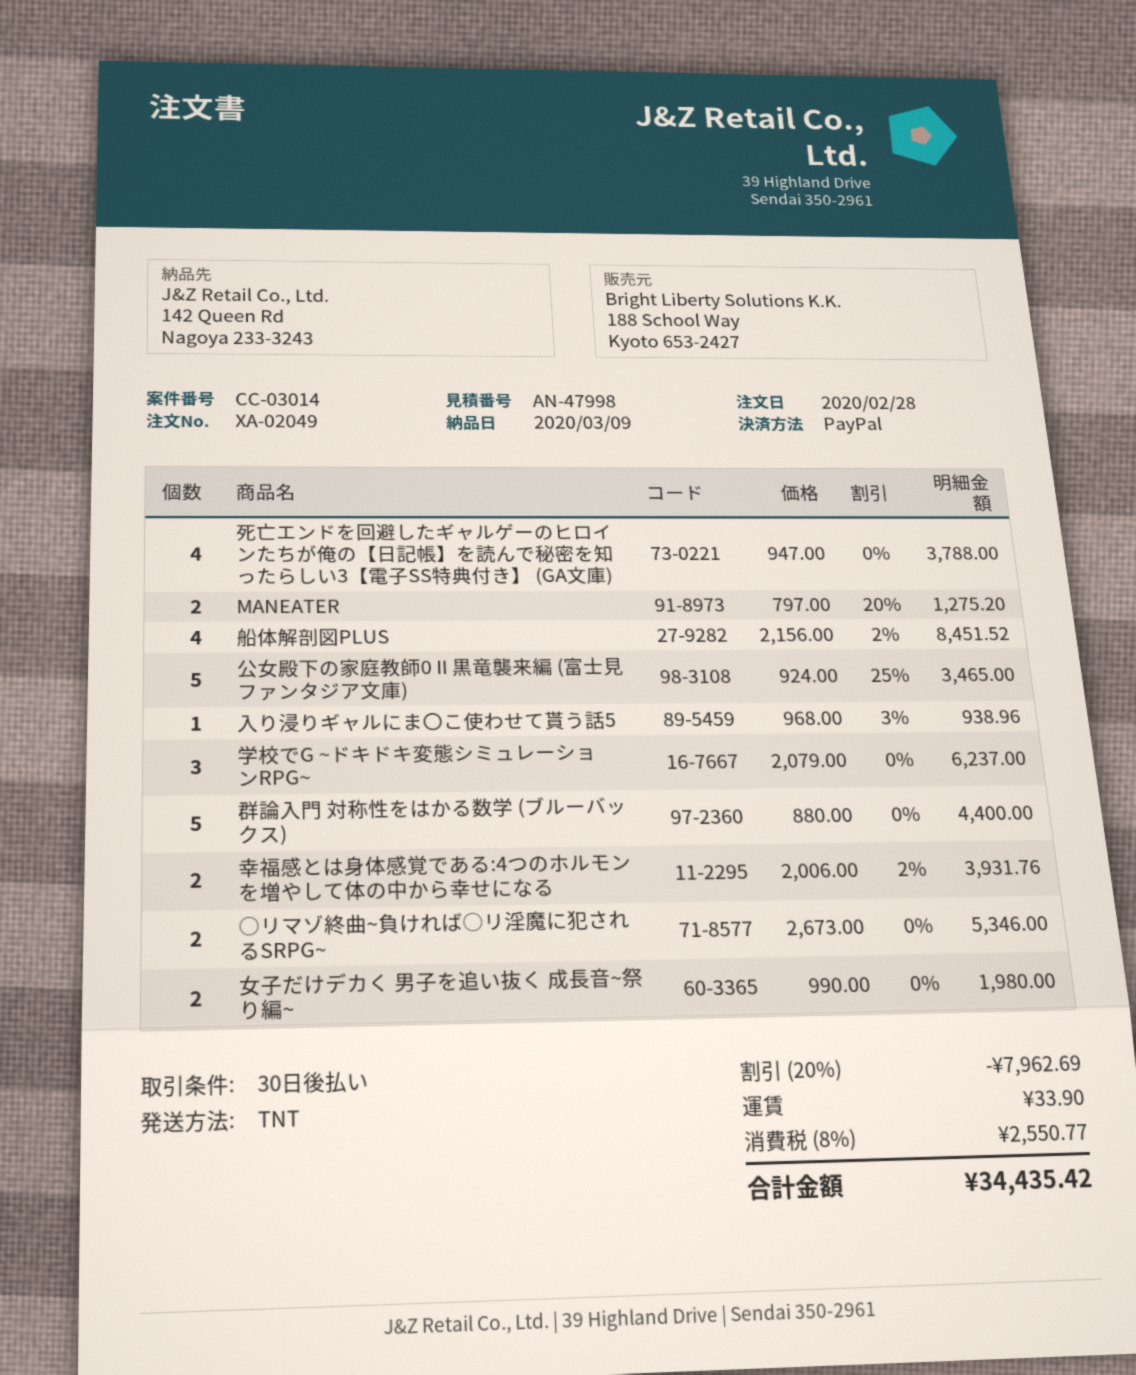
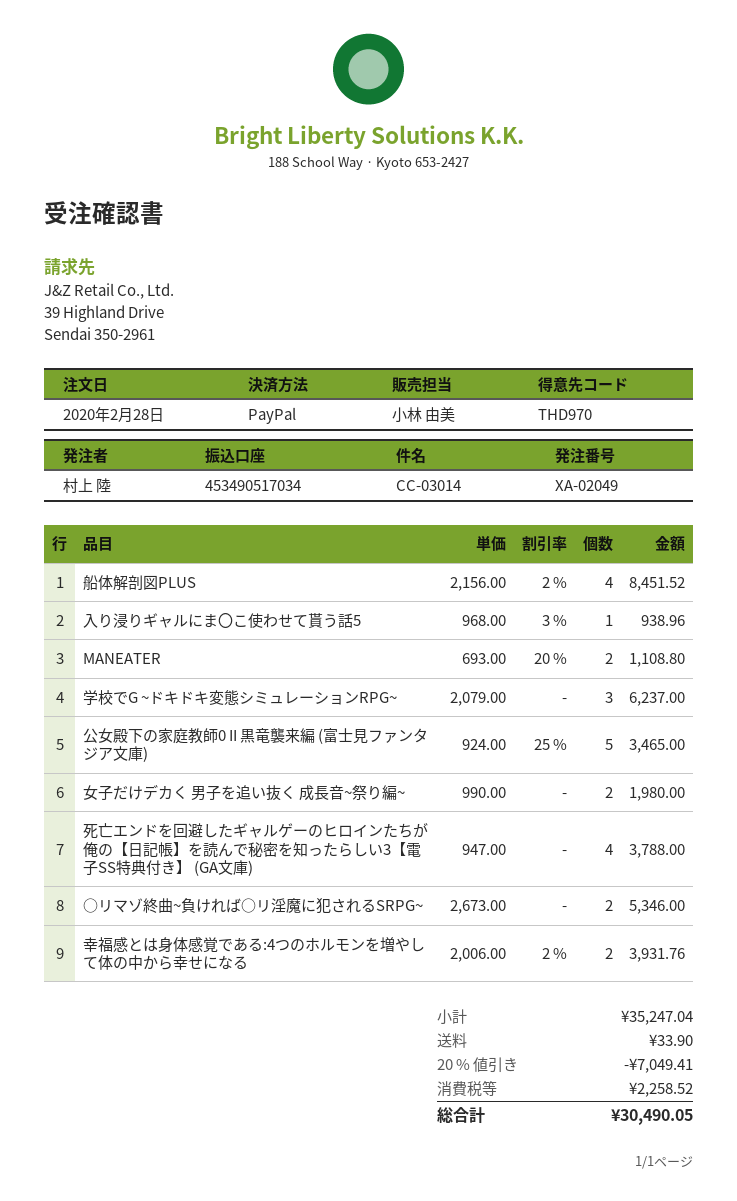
MANEATER: 2 x 797.00 - 20% = 1275.20 -> 2 x 693.00 - 20% = 1108.80
群論入門 対称性をはかる数学 (ブルーバックス): 5 x 880.00 = 4400.00 -> none
discount: 20% = 7962.69 -> 20% = 7049.41
tax: 2550.77 -> 2258.52
total: 34435.42 -> 30490.05

